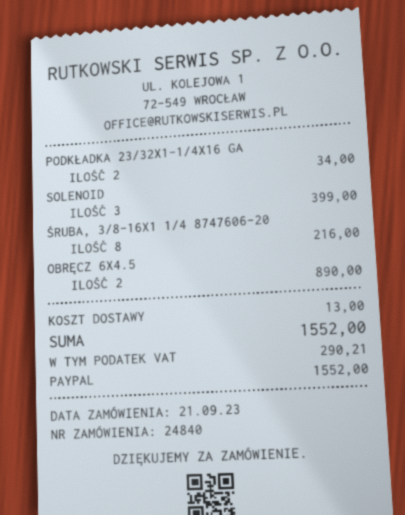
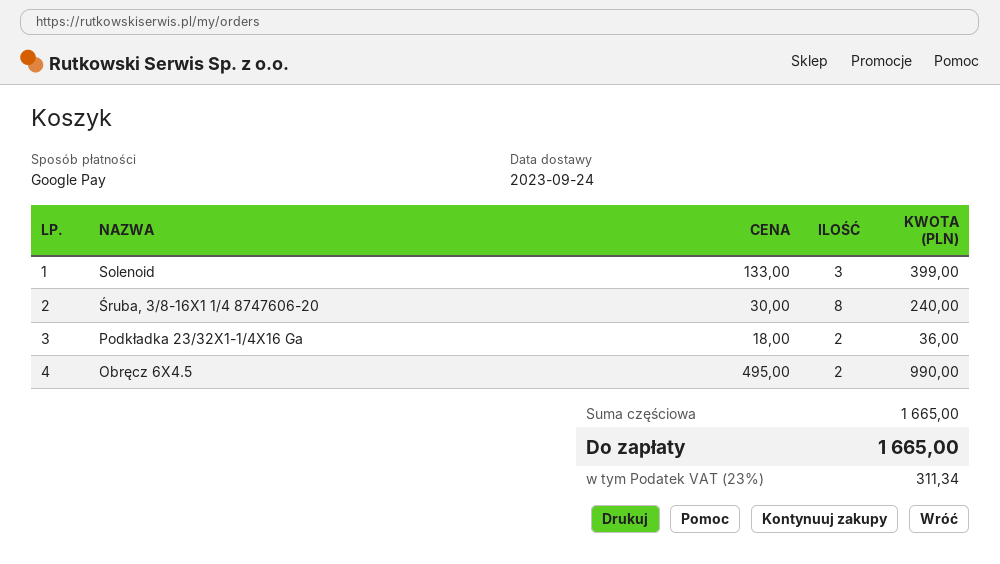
payment method: PayPal -> Google Pay
PODKŁADKA 23/32X1-1/4X16 GA: 2 for 34.00 -> 2 for 36.00
ŚRUBA, 3/8-16X1 1/4 8747606-20: 8 for 216.00 -> 8 for 240.00
OBRĘCZ 6X4.5: 2 for 890.00 -> 2 for 990.00
shipping: 13.00 -> none
tax: 290.21 -> 311.34
total: 1552.00 -> 1665.00

